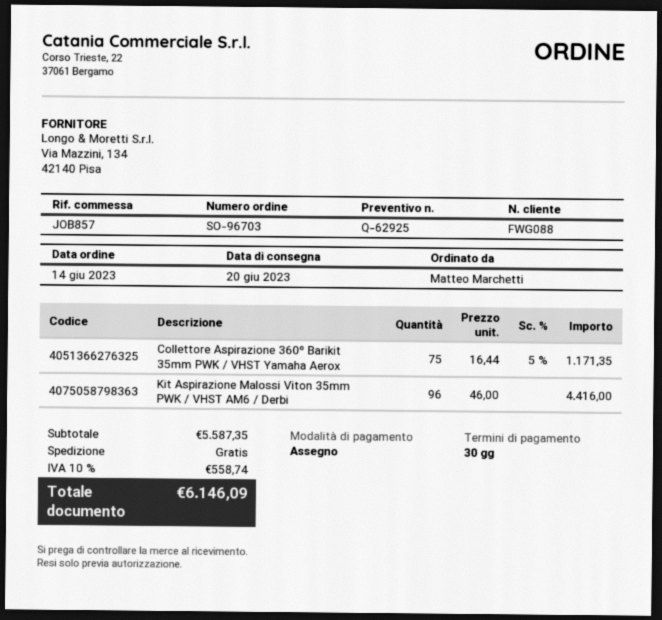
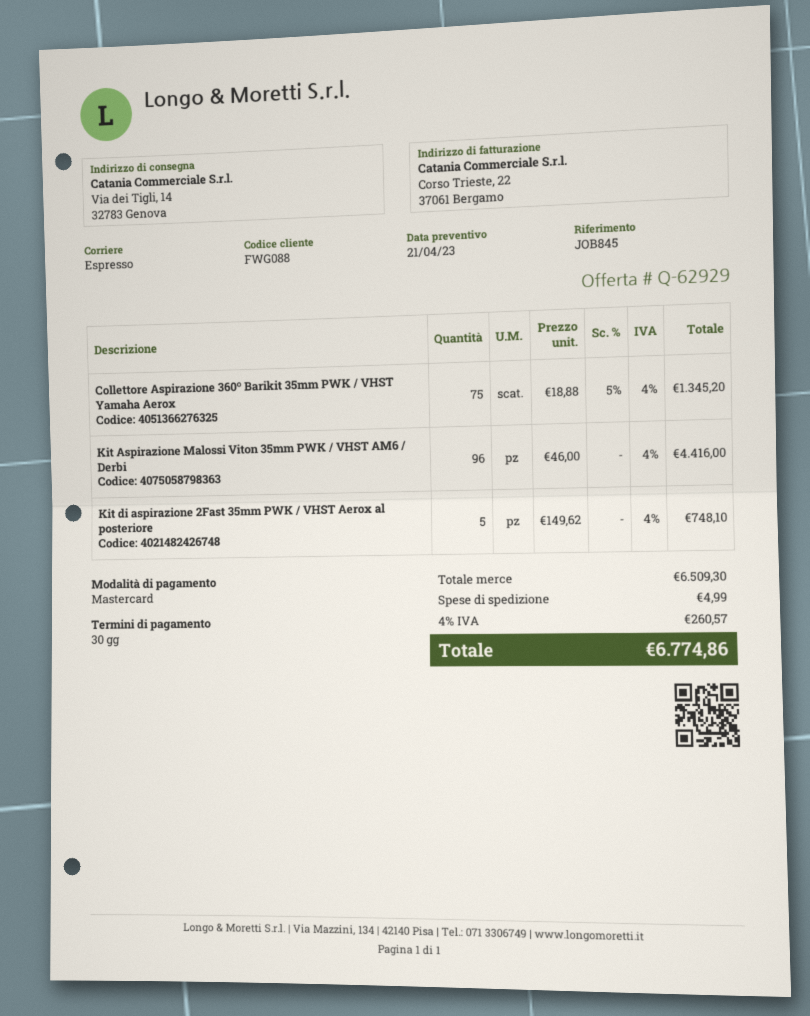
quote number: Q-62925 -> Q-62929
reference: JOB857 -> JOB845
payment method: cheque -> Mastercard
Collettore Aspirazione 360º Barikit 35mm PWK / VHST Yamaha Aerox: 75 x 16.44 - 5% = 1171.35 -> 75 x 18.88 - 5% = 1345.20
Kit di aspirazione 2Fast 35mm PWK / VHST Aerox al posteriore: none -> 5 x 149.62 = 748.10
subtotal: 5587.35 -> 6509.30
shipping: 0.00 -> 4.99
tax: 10% = 558.74 -> 4% = 260.57
total: 6146.09 -> 6774.86

